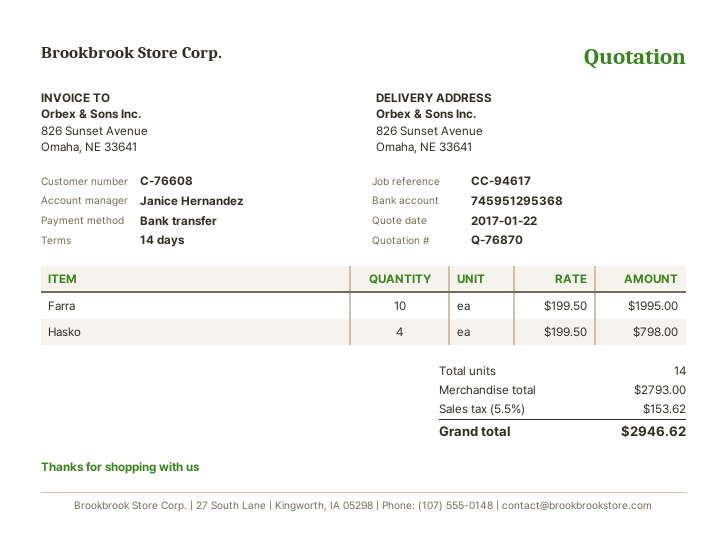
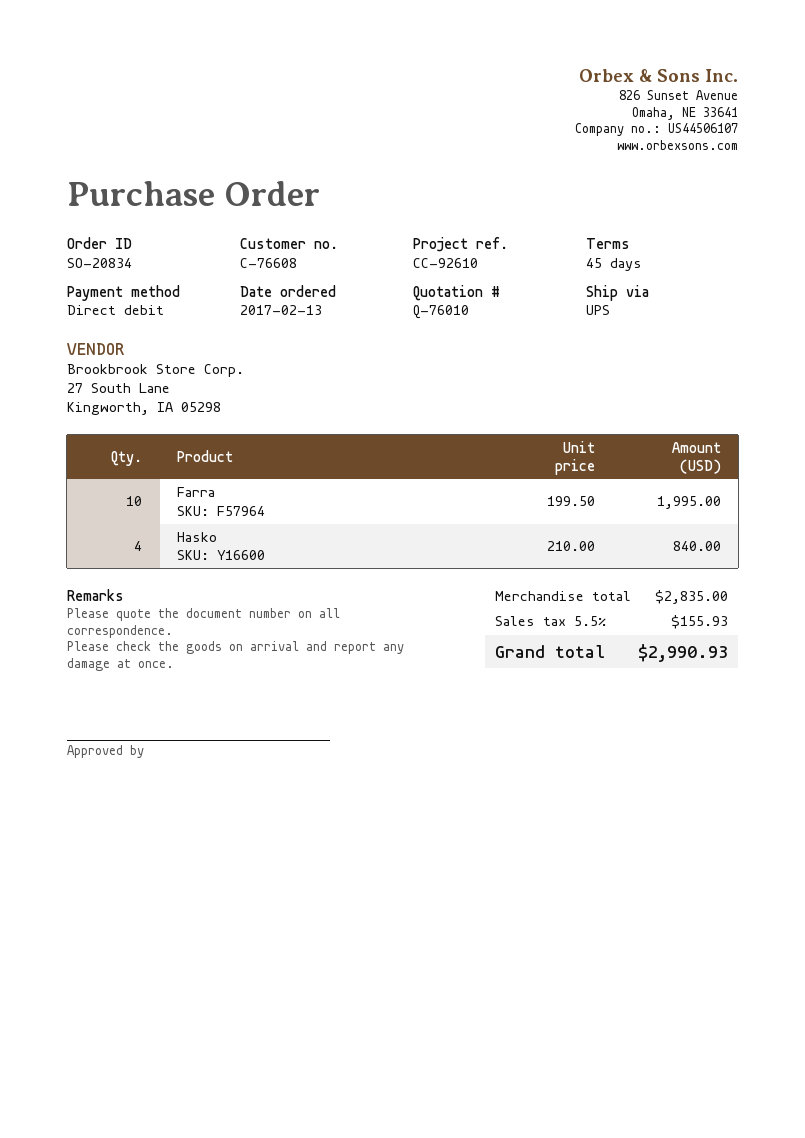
quote number: Q-76870 -> Q-76010
payment terms: 14 days -> 45 days
reference: CC-94617 -> CC-92610
payment method: bank transfer -> direct debit
Hasko: 4 x 199.50 = 798.00 -> 4 x 210.00 = 840.00
subtotal: 2793.00 -> 2835.00
tax: 5.5% = 153.62 -> 5.5% = 155.93
total: 2946.62 -> 2990.93

